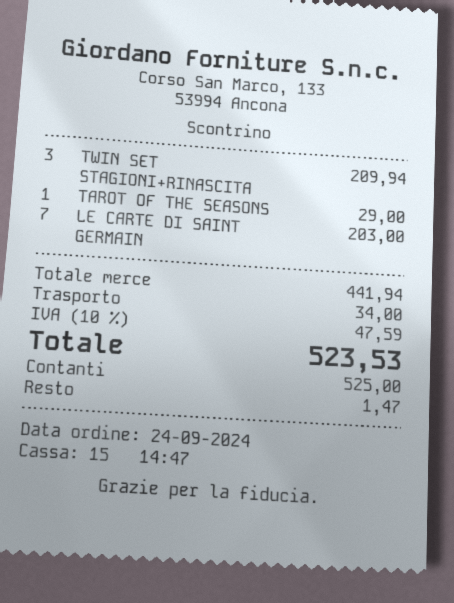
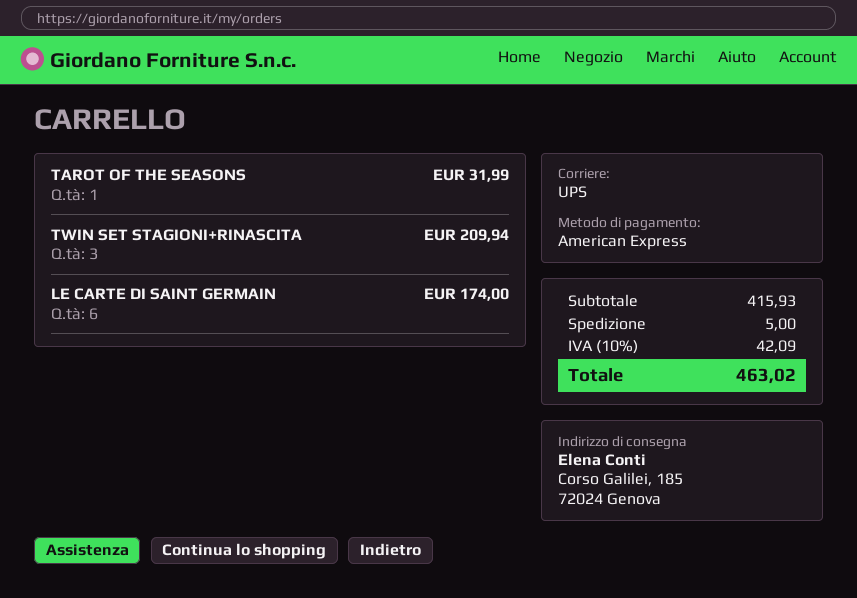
payment method: cash -> American Express
TAROT OF THE SEASONS: 1 for 29.00 -> 1 for 31.99
LE CARTE DI SAINT GERMAIN: 7 for 203.00 -> 6 for 174.00
subtotal: 441.94 -> 415.93
shipping: 34.00 -> 5.00
tax: 10% = 47.59 -> 10% = 42.09
total: 523.53 -> 463.02

